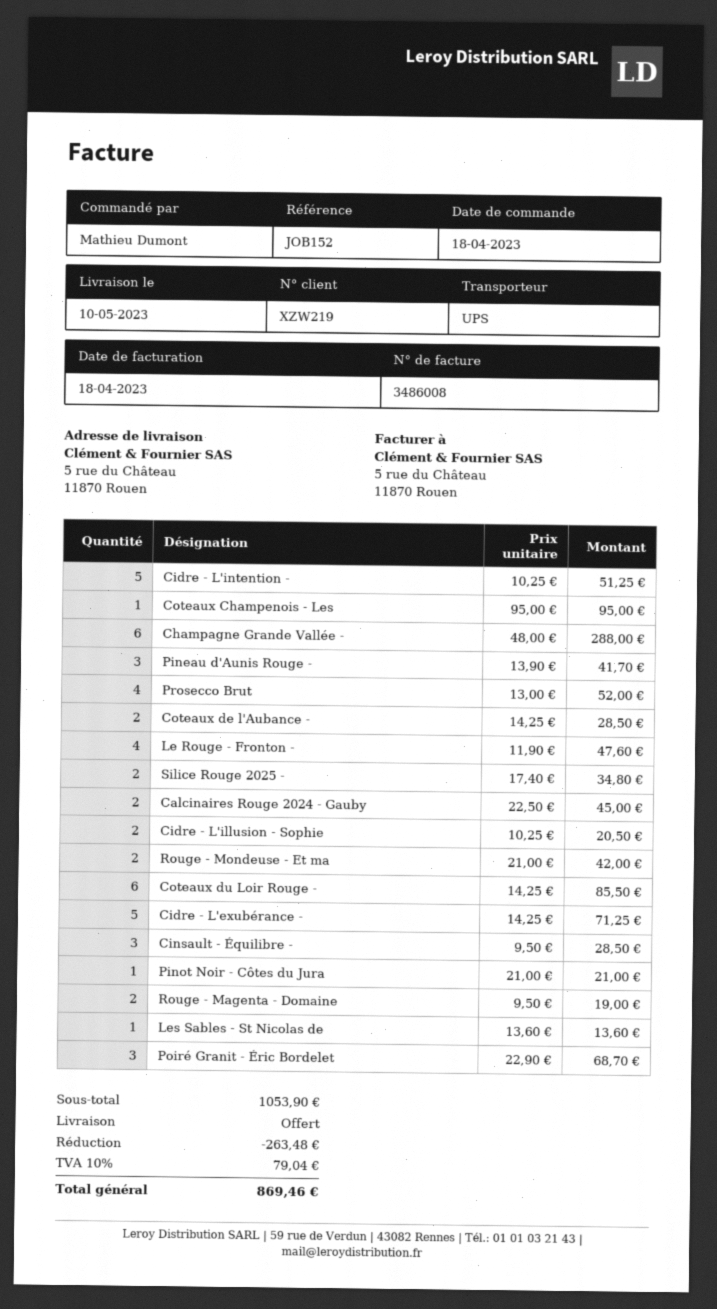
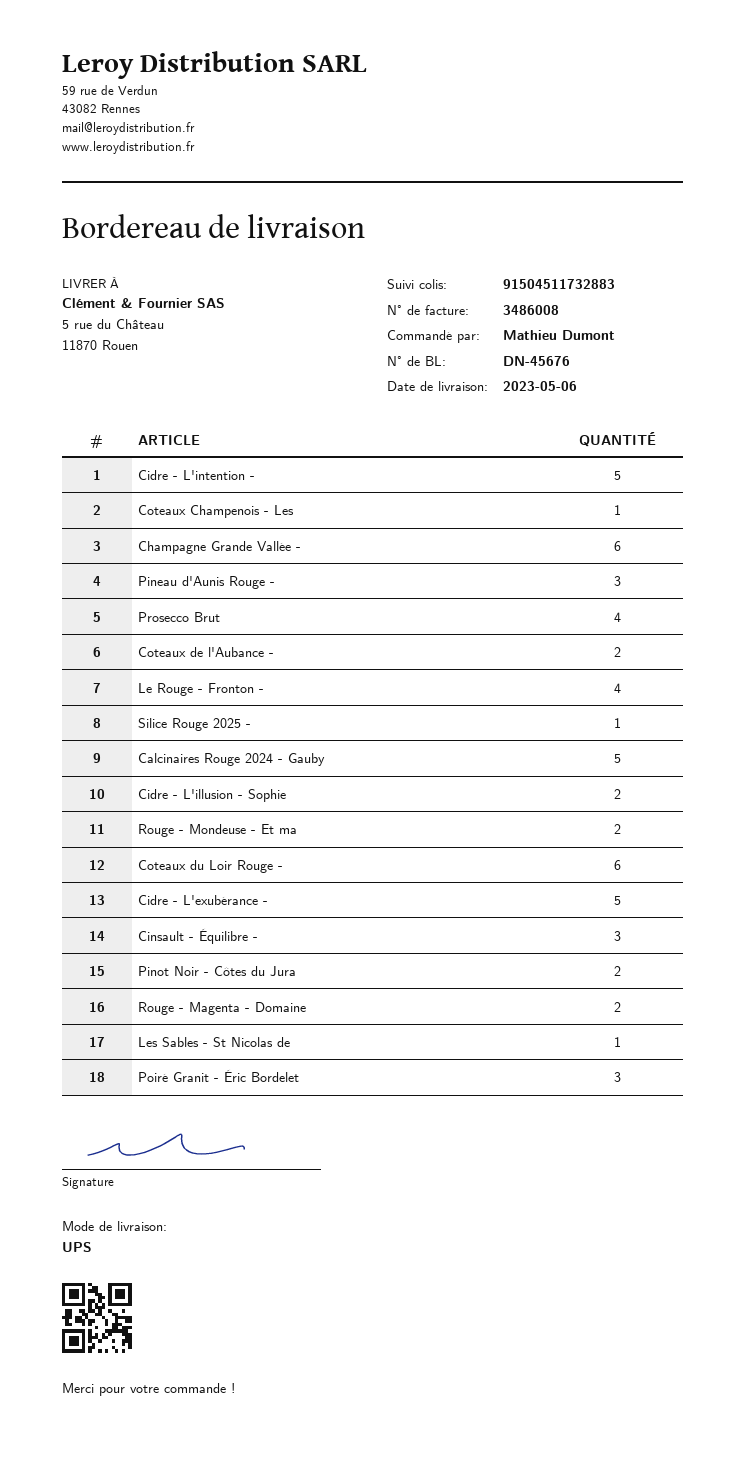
delivery date: 2023-05-10 -> 2023-05-06
Silice Rouge 2025 -: 2 -> 1
Calcinaires Rouge 2024 - Gauby: 2 -> 5
Pinot Noir - Côtes du Jura: 1 -> 2

